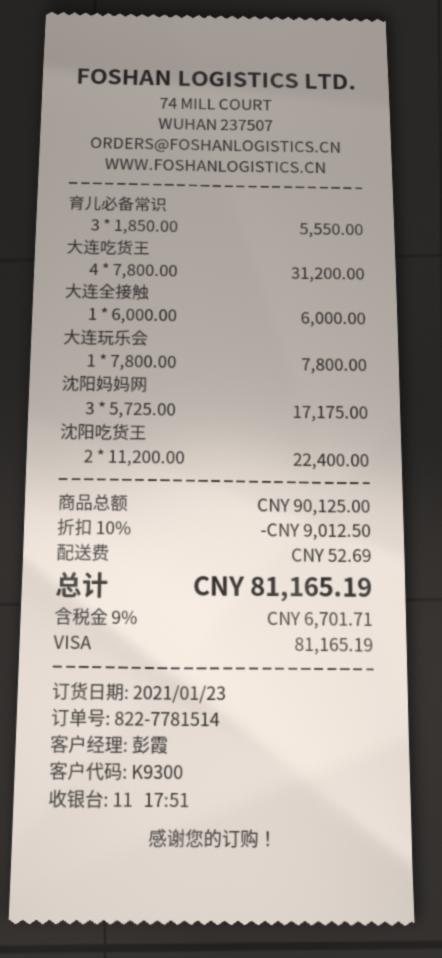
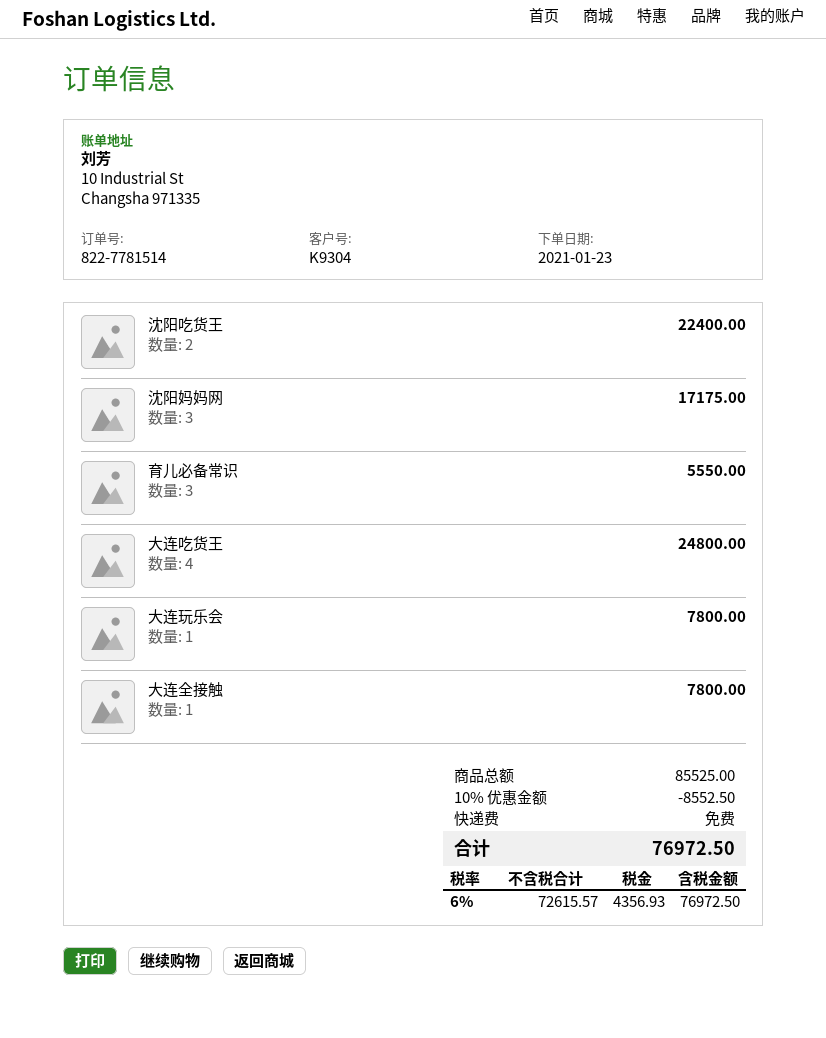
customer number: K9300 -> K9304
大连吃货王: 4 for 31200.00 -> 4 for 24800.00
大连全接触: 1 for 6000.00 -> 1 for 7800.00
subtotal: 90125.00 -> 85525.00
discount: 10% = 9012.50 -> 10% = 8552.50
shipping: 52.69 -> 0.00
tax: 9% = 6701.71 -> 6% = 4356.93
total: 81165.19 -> 76972.50

